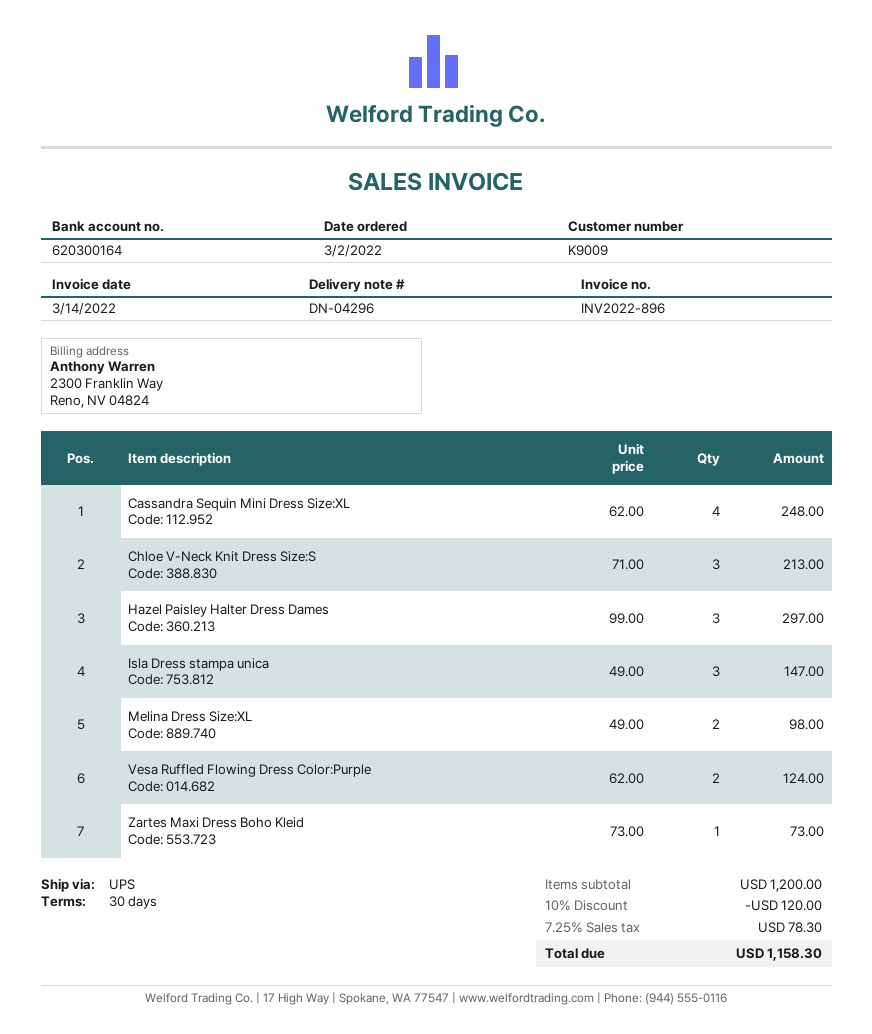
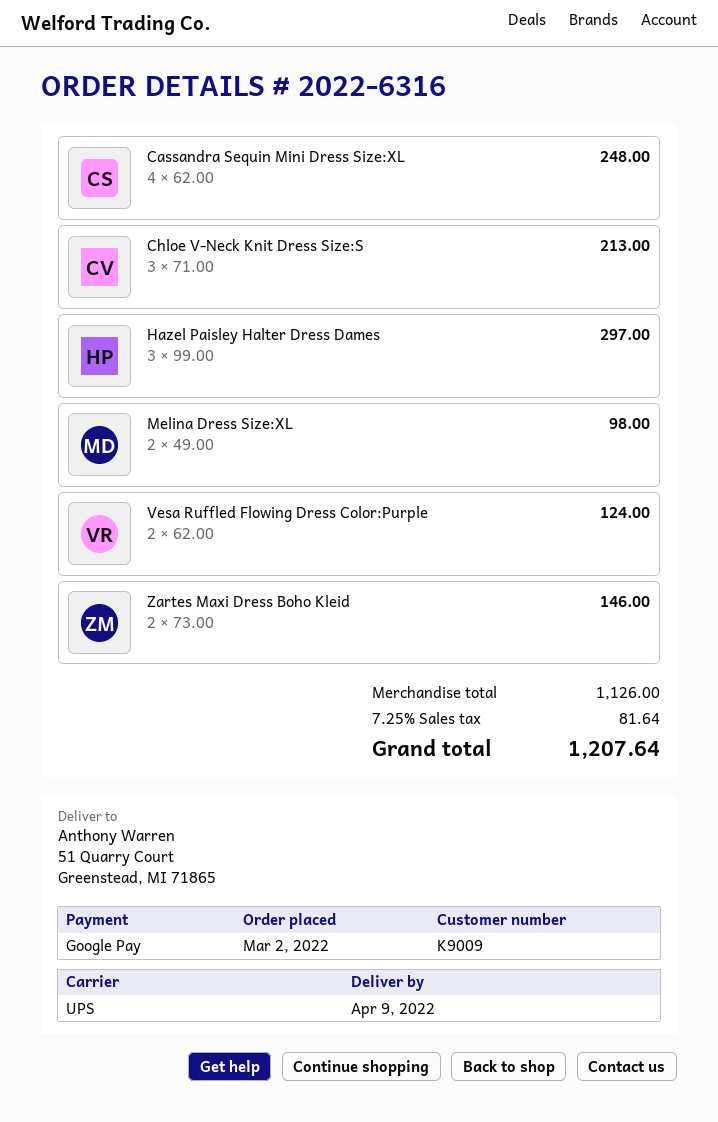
Isla Dress stampa unica: 3 x 49.00 = 147.00 -> none
Zartes Maxi Dress Boho Kleid: 1 x 73.00 = 73.00 -> 2 x 73.00 = 146.00
subtotal: 1200.00 -> 1126.00
discount: 10% = 120.00 -> none
tax: 7.25% = 78.30 -> 7.25% = 81.64
total: 1158.30 -> 1207.64

